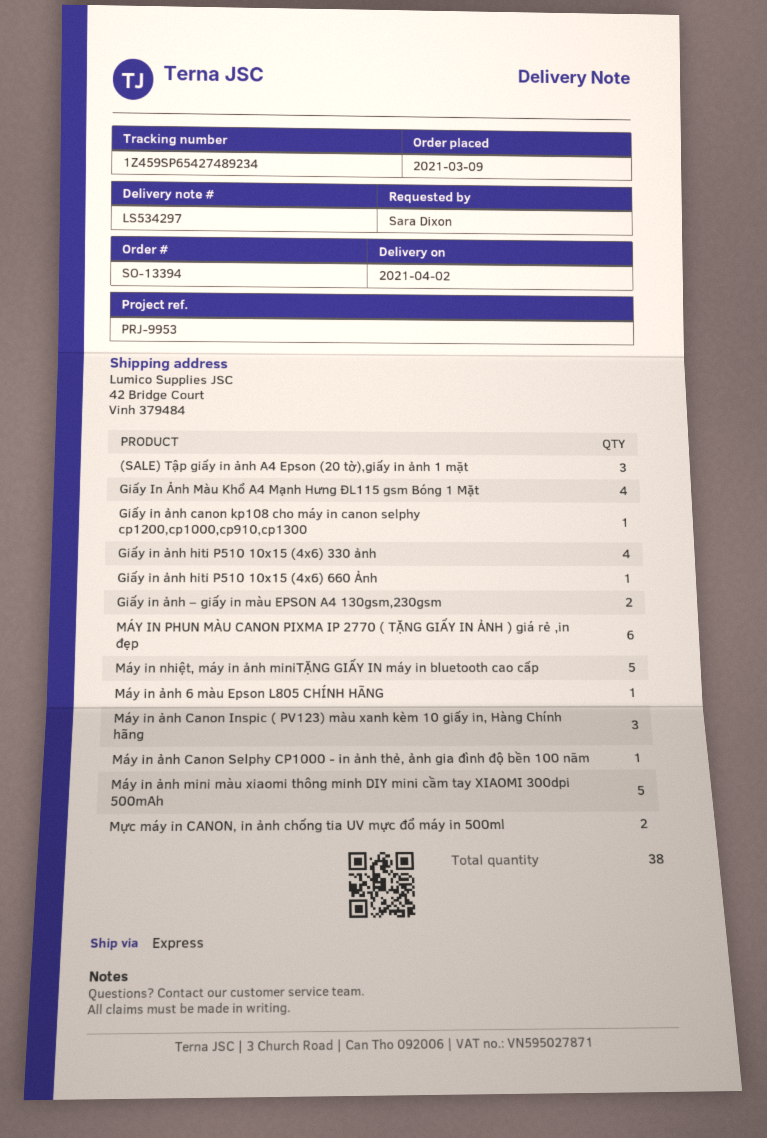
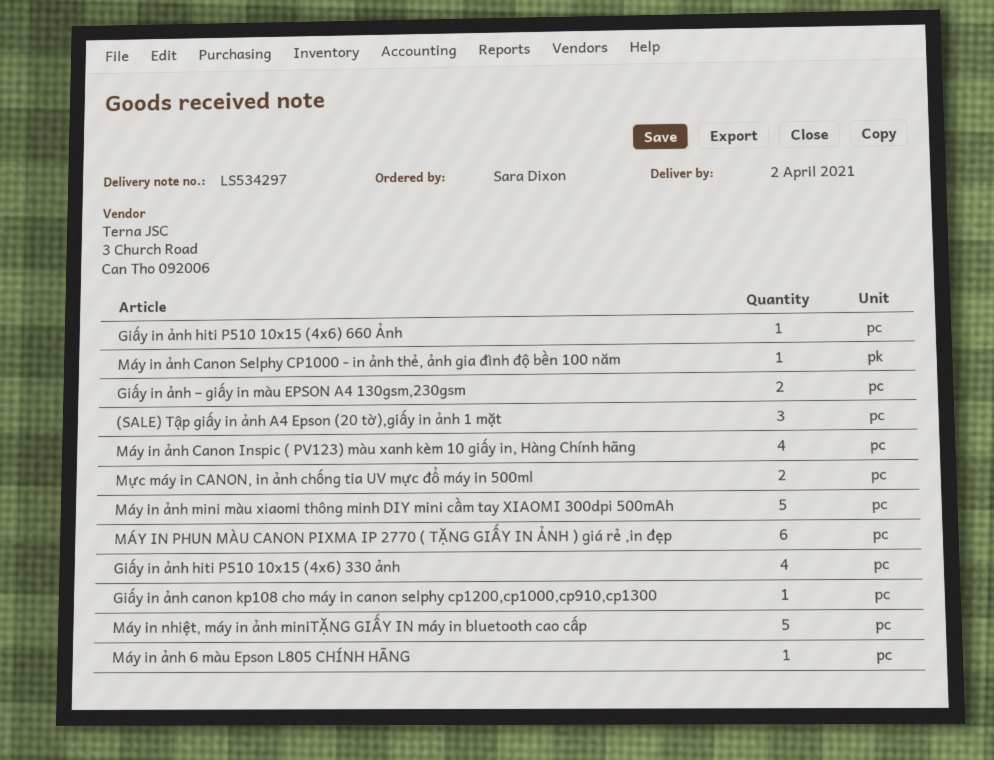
Giấy In Ảnh Màu Khổ A4 Mạnh Hưng ĐL115 gsm Bóng 1 Mặt: 4 -> none
Máy in ảnh Canon Inspic ( PV123) màu xanh kèm 10 giấy in, Hàng Chính hãng: 3 -> 4

